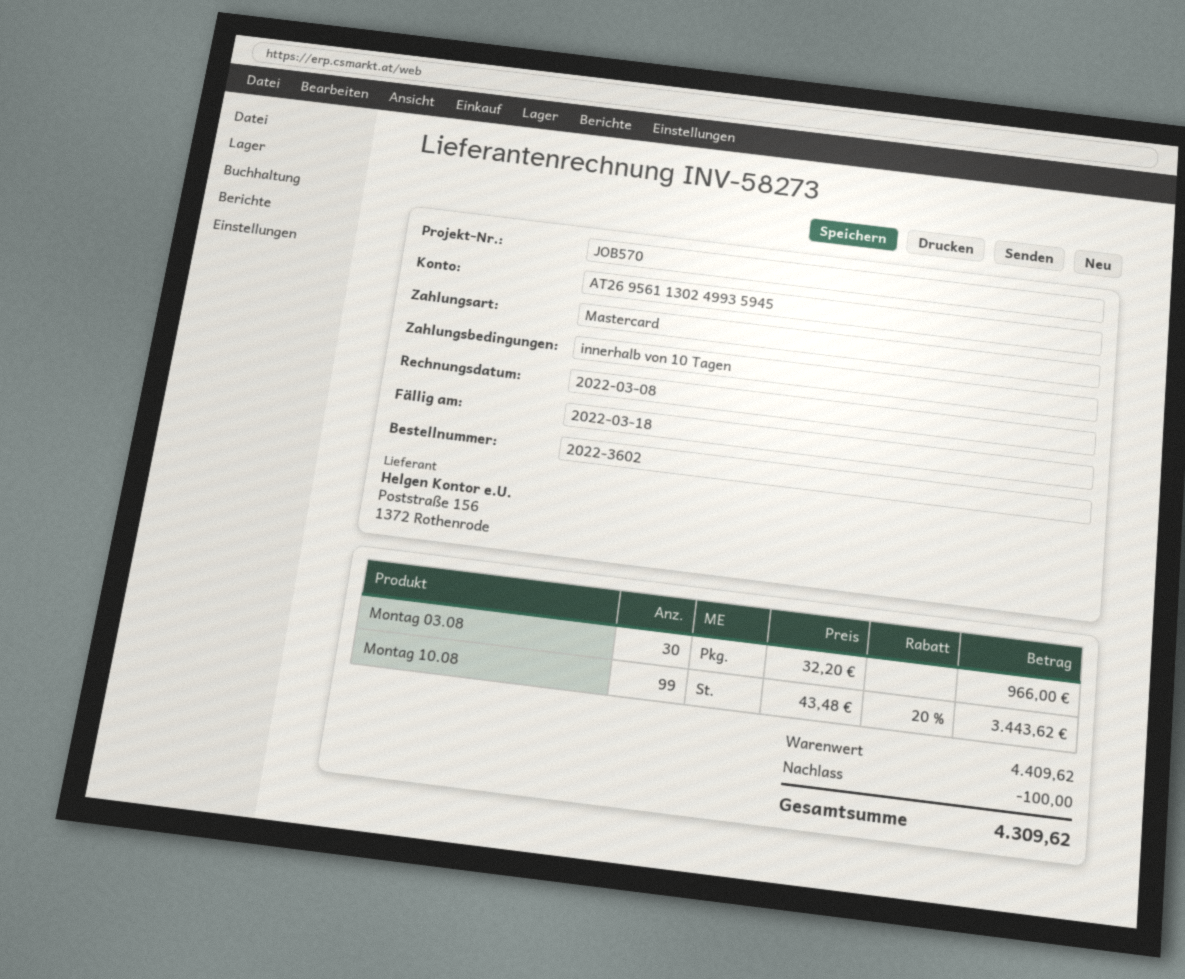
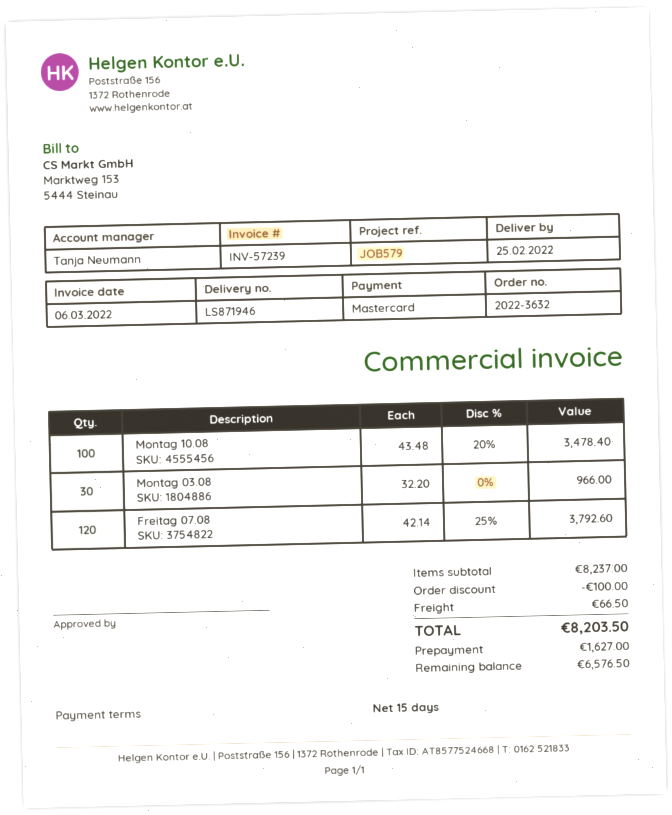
order number: 2022-3602 -> 2022-3632
invoice number: INV-58273 -> INV-57239
invoice date: 2022-03-08 -> 2022-03-06
payment terms: 10 days -> 15 days
reference: JOB570 -> JOB579
Montag 10.08: 99 x 43.48 - 20% = 3443.62 -> 100 x 43.48 - 20% = 3478.40
Freitag 07.08: none -> 120 x 42.14 - 25% = 3792.60
subtotal: 4409.62 -> 8237.00
shipping: none -> 66.50
total: 4309.62 -> 8203.50

